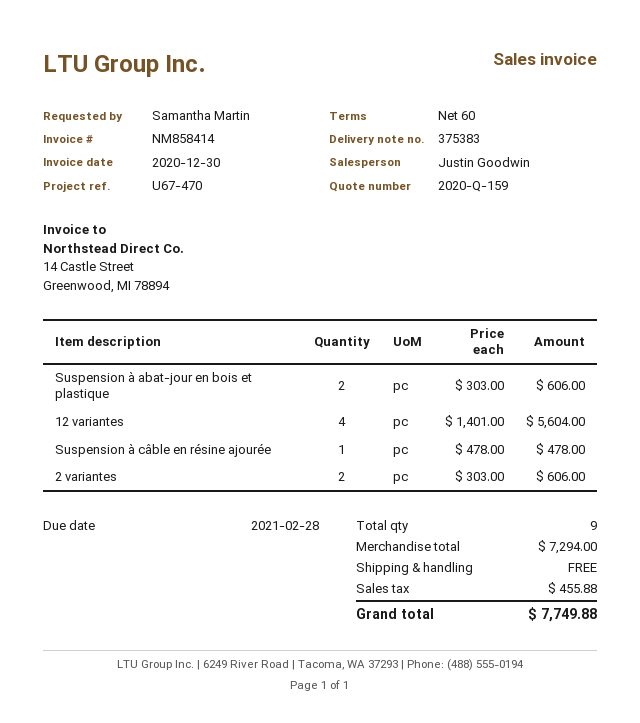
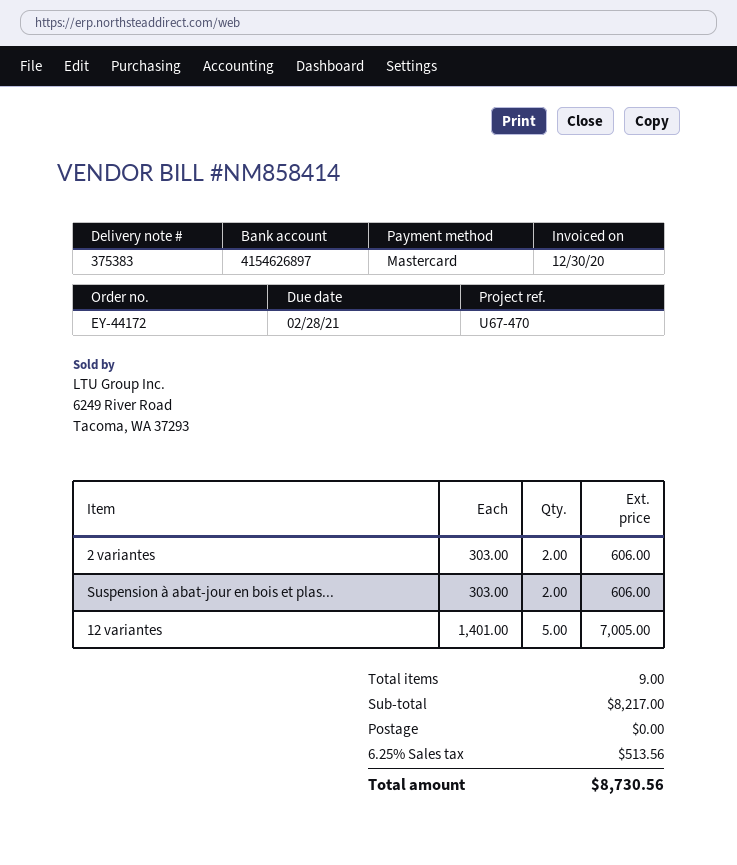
12 variantes: 4 x 1401.00 = 5604.00 -> 5 x 1401.00 = 7005.00
Suspension à câble en résine ajourée: 1 x 478.00 = 478.00 -> none
subtotal: 7294.00 -> 8217.00
tax: 455.88 -> 513.56
total: 7749.88 -> 8730.56

